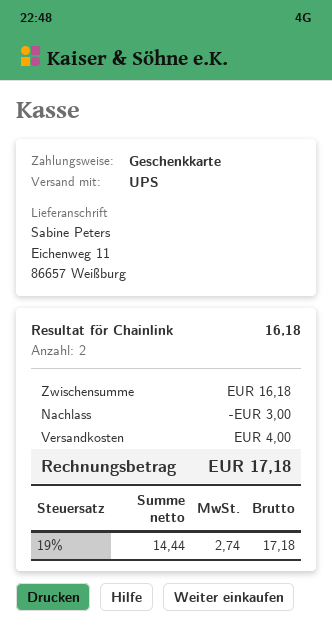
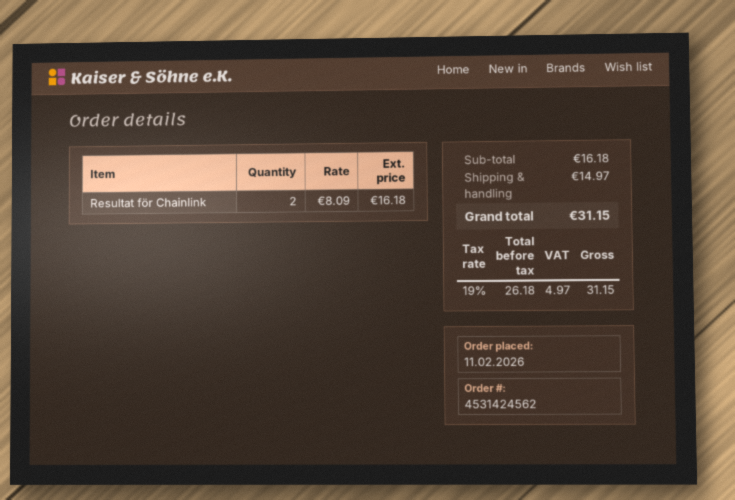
discount: 3.00 -> none
shipping: 4.00 -> 14.97
net: 14.44 -> 26.18
tax: 19% = 2.74 -> 19% = 4.97
total: 17.18 -> 31.15

